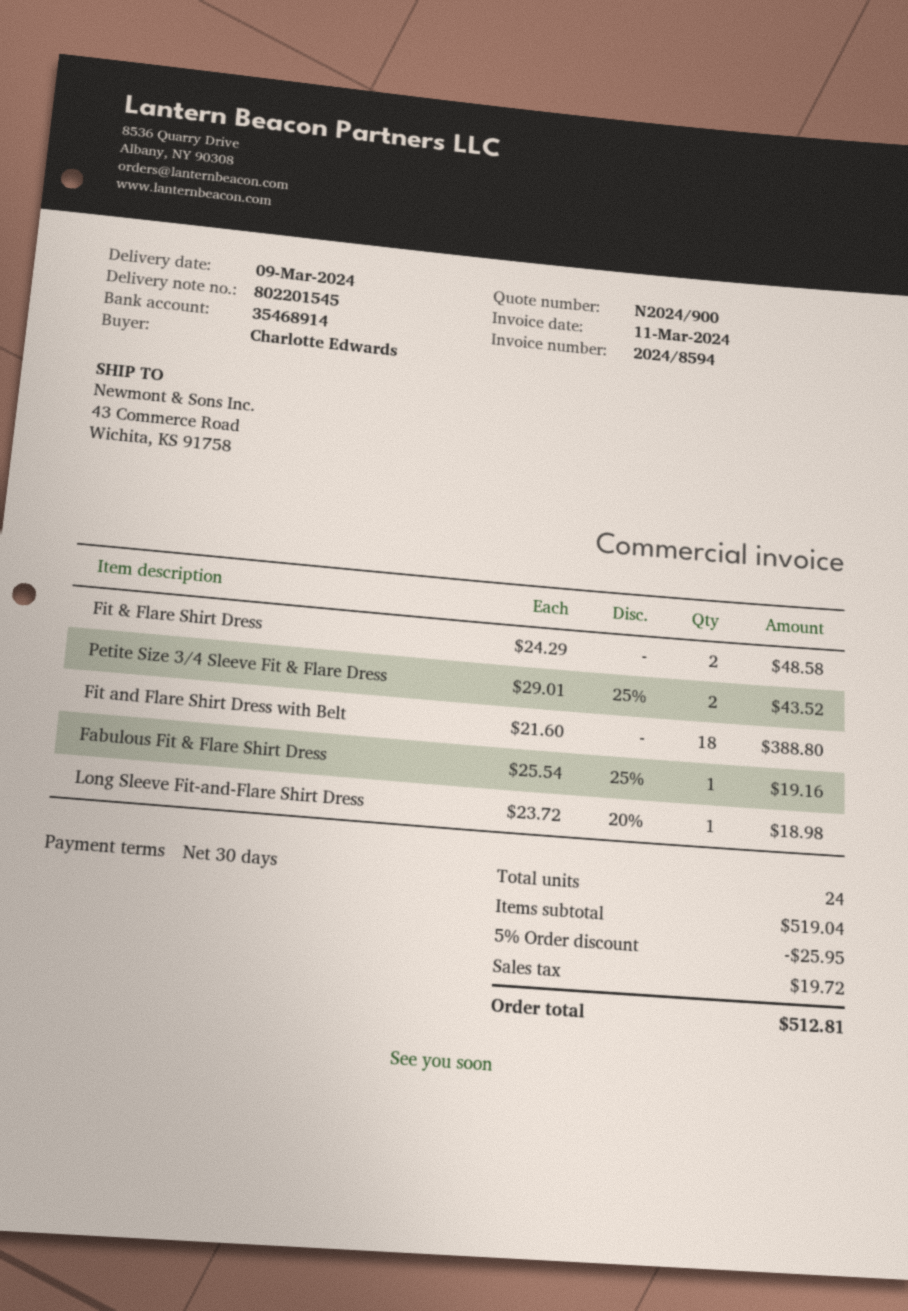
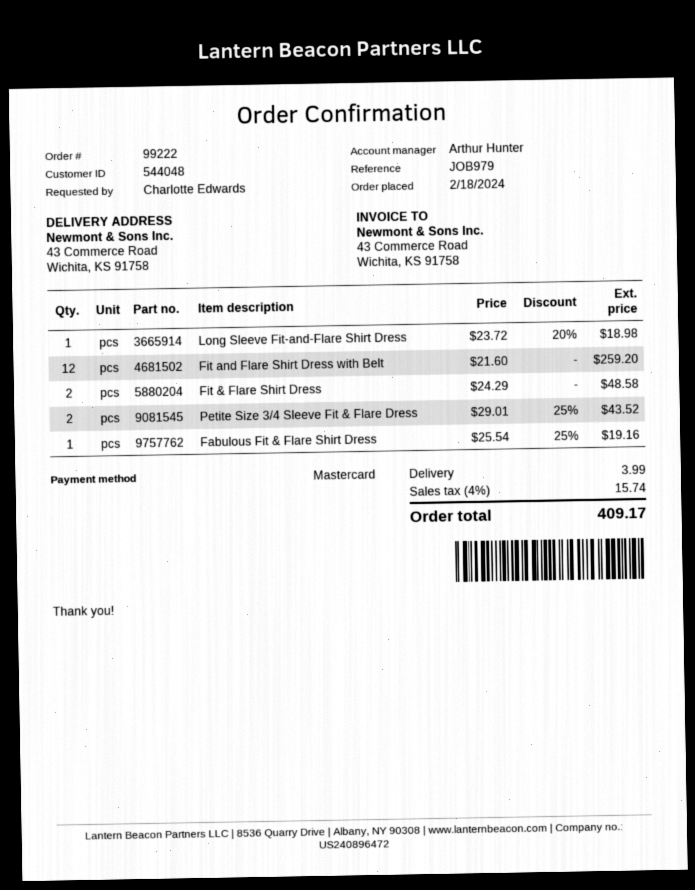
Fit and Flare Shirt Dress with Belt: 18 x 21.60 = 388.80 -> 12 x 21.60 = 259.20
discount: 5% = 25.95 -> none
shipping: none -> 3.99
tax: 19.72 -> 15.74
total: 512.81 -> 409.17

